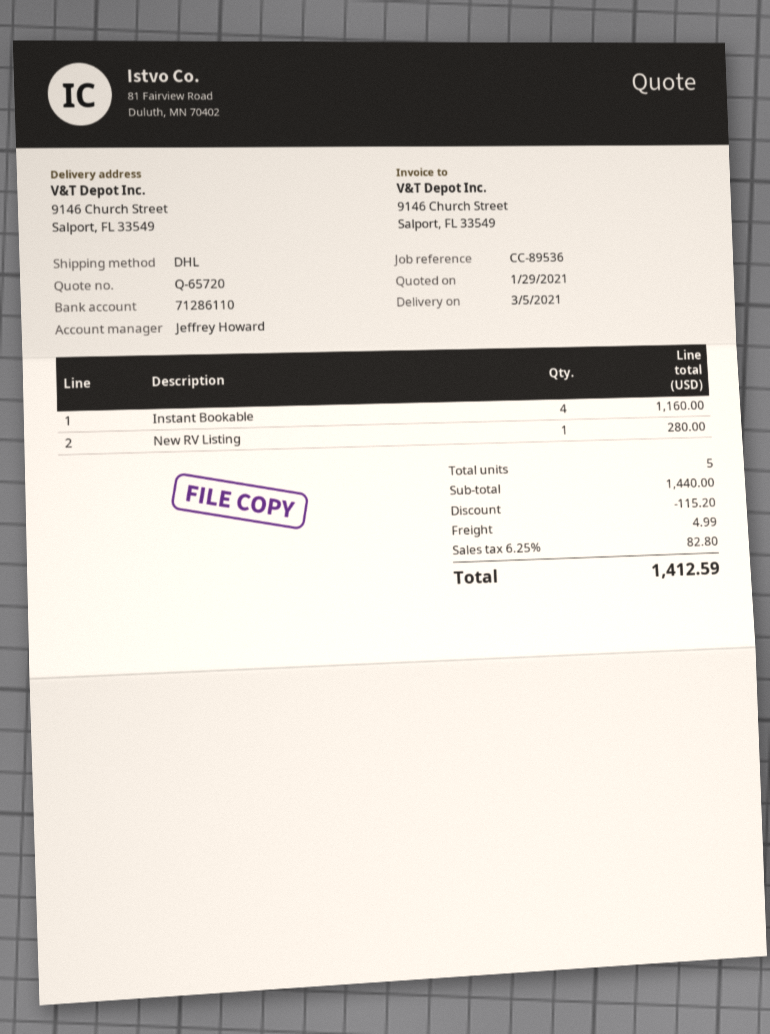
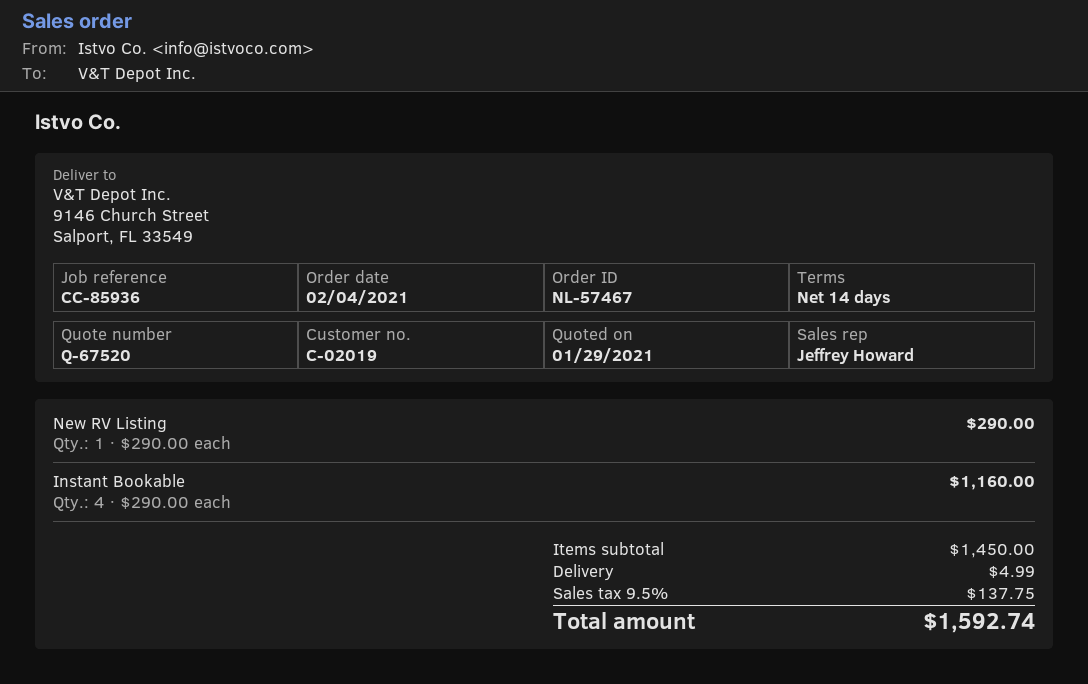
quote number: Q-65720 -> Q-67520
reference: CC-89536 -> CC-85936
New RV Listing: 1 for 280.00 -> 1 for 290.00
subtotal: 1440.00 -> 1450.00
discount: 115.20 -> none
tax: 6.25% = 82.80 -> 9.5% = 137.75
total: 1412.59 -> 1592.74

